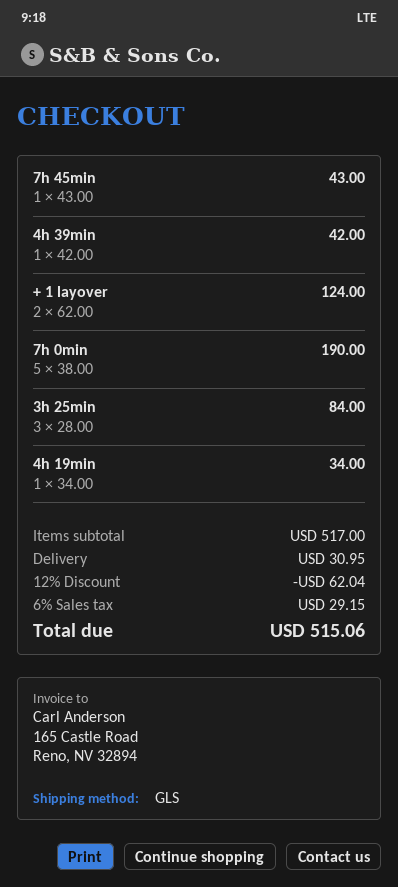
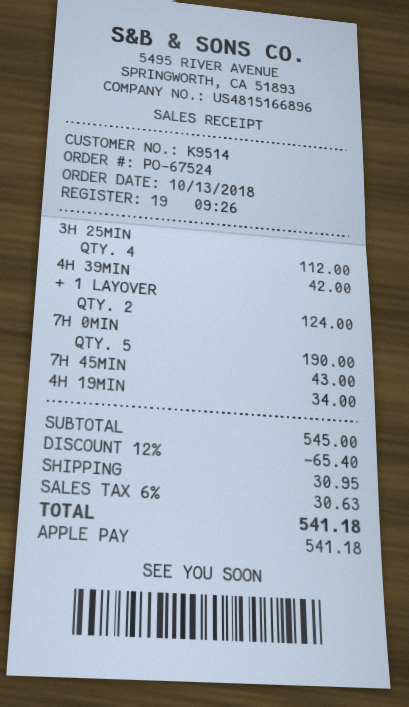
3h 25min: 3 for 84.00 -> 4 for 112.00
subtotal: 517.00 -> 545.00
discount: 12% = 62.04 -> 12% = 65.40
tax: 6% = 29.15 -> 6% = 30.63
total: 515.06 -> 541.18

